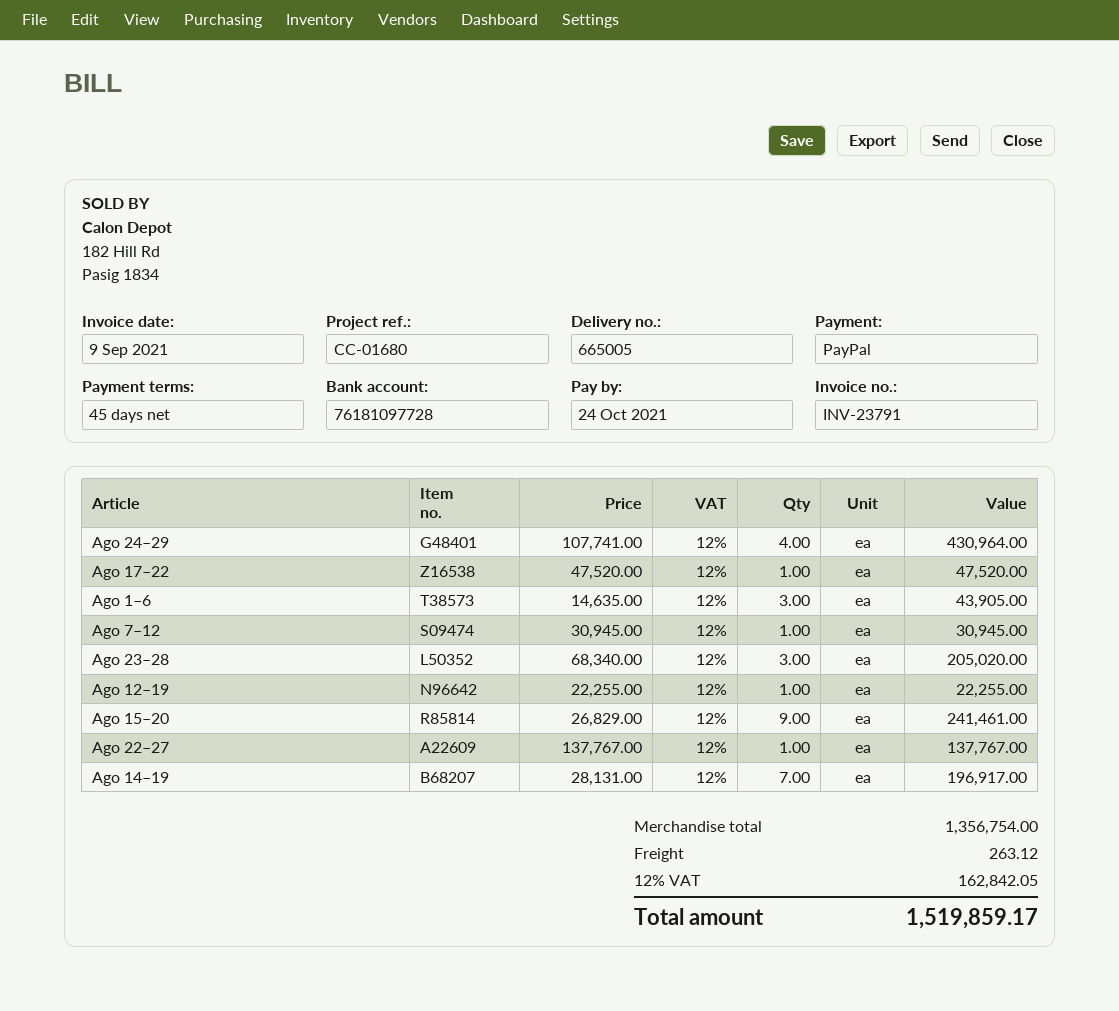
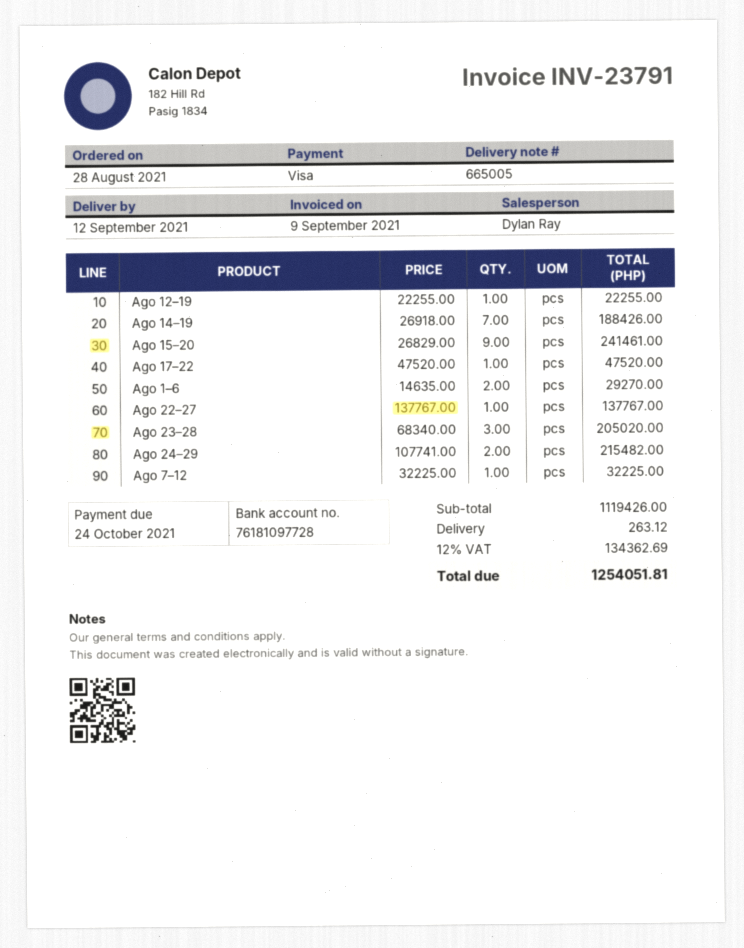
payment method: PayPal -> Visa
Ago 24–29: 4 x 107741.00 = 430964.00 -> 2 x 107741.00 = 215482.00
Ago 1–6: 3 x 14635.00 = 43905.00 -> 2 x 14635.00 = 29270.00
Ago 7–12: 1 x 30945.00 = 30945.00 -> 1 x 32225.00 = 32225.00
Ago 14–19: 7 x 28131.00 = 196917.00 -> 7 x 26918.00 = 188426.00
subtotal: 1356754.00 -> 1119426.00
tax: 12% = 162842.05 -> 12% = 134362.69
total: 1519859.17 -> 1254051.81

